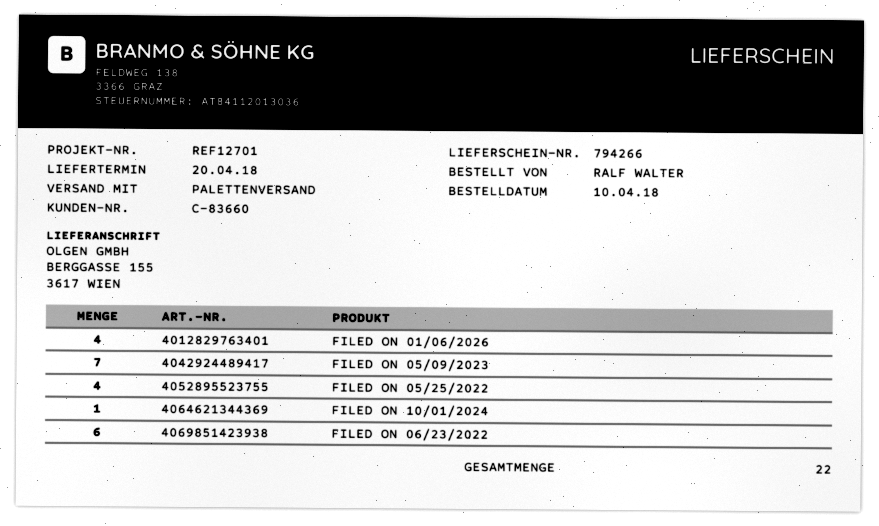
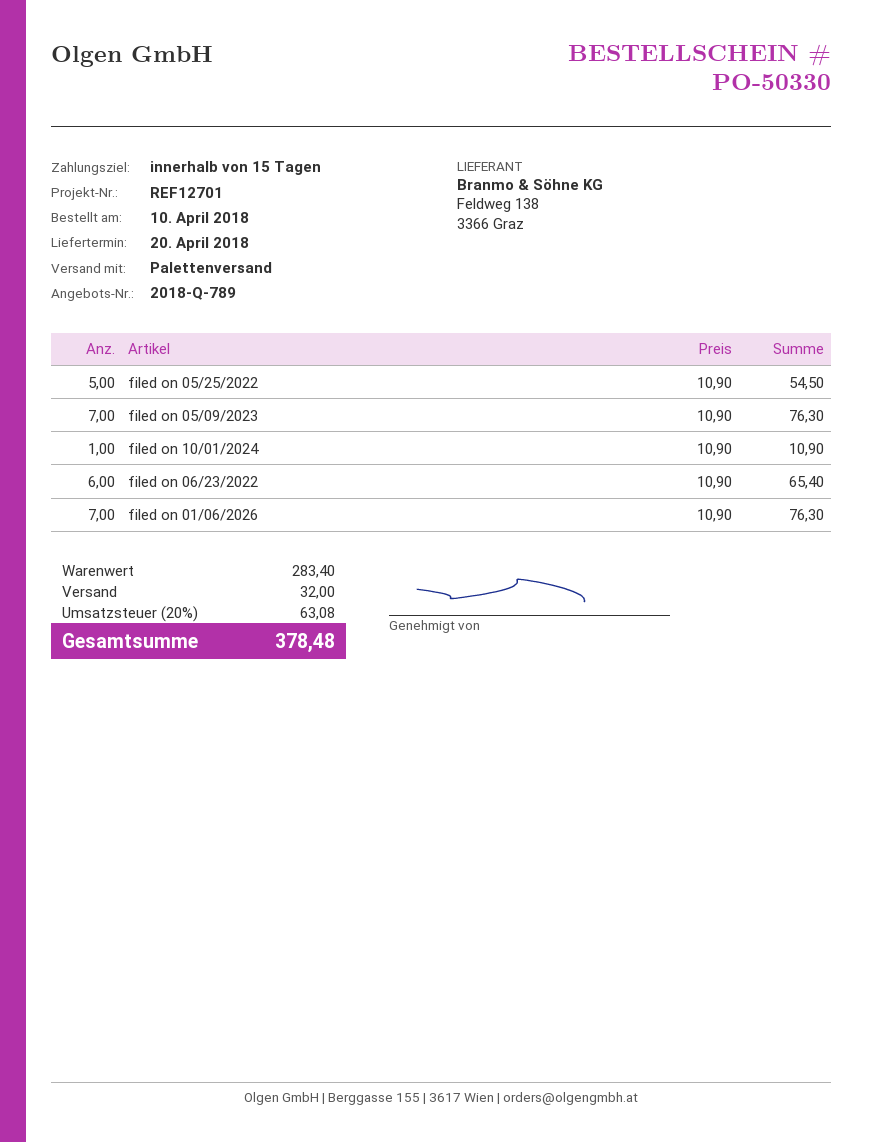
FILED ON 01/06/2026: 4 -> 7
FILED ON 05/25/2022: 4 -> 5

